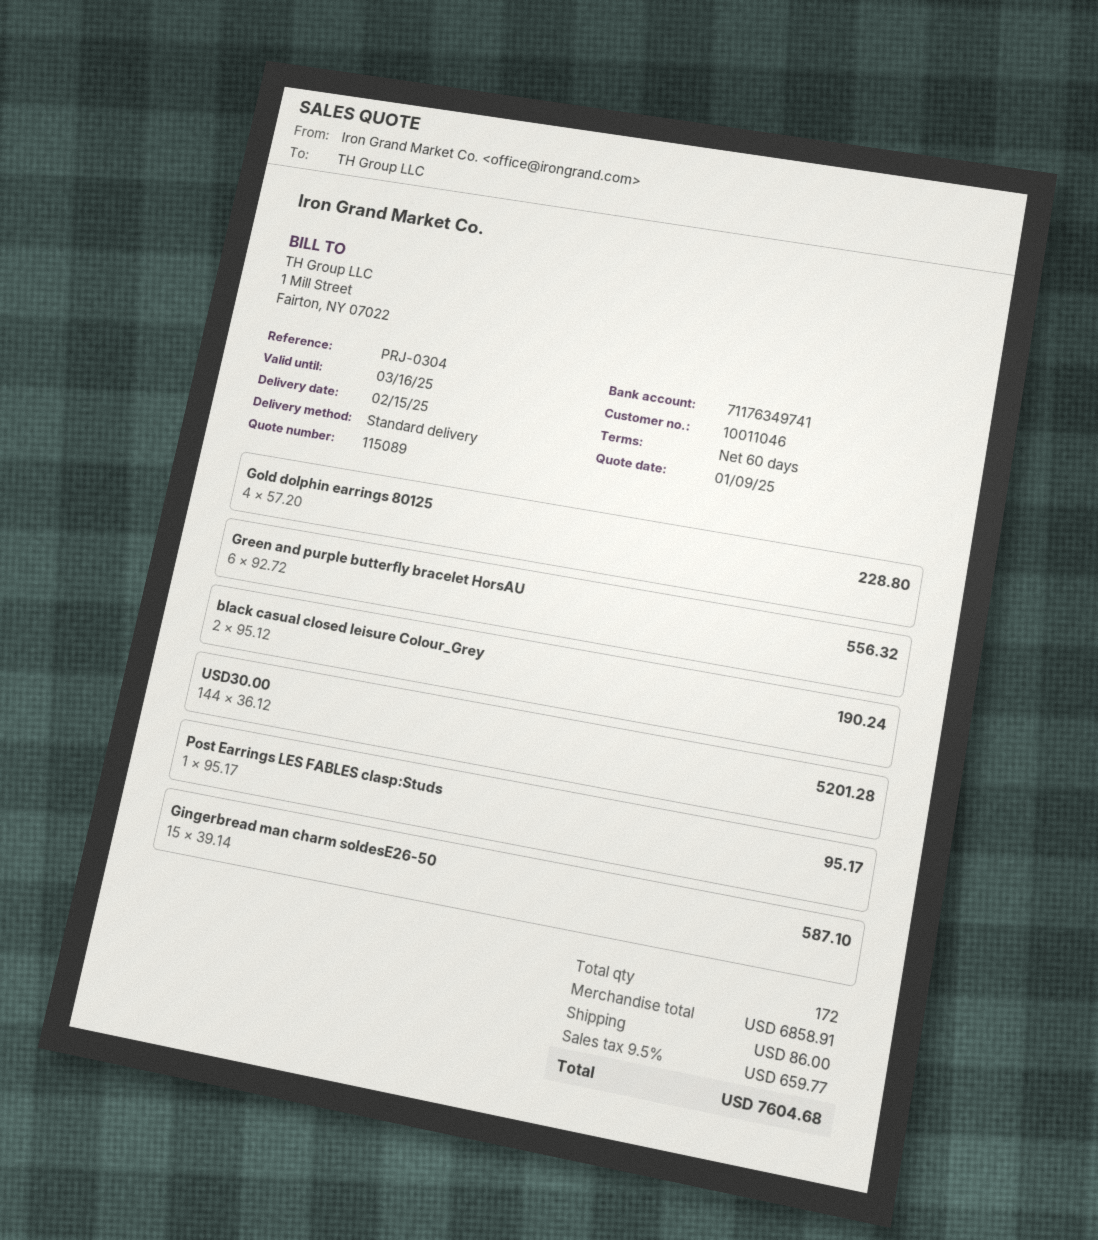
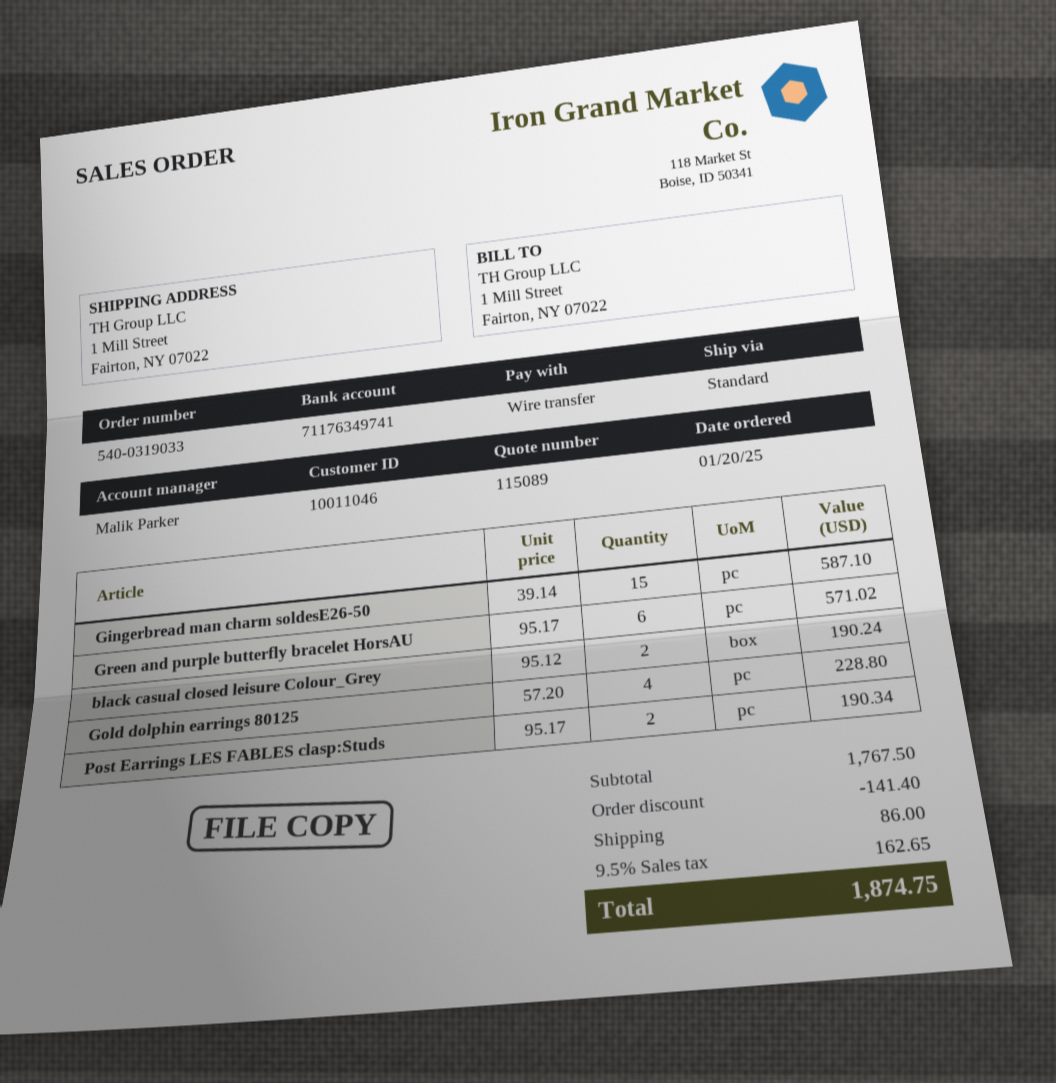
Green and purple butterfly bracelet HorsAU: 6 x 92.72 = 556.32 -> 6 x 95.17 = 571.02
USD30.00: 144 x 36.12 = 5201.28 -> none
Post Earrings LES FABLES clasp:Studs: 1 x 95.17 = 95.17 -> 2 x 95.17 = 190.34
subtotal: 6858.91 -> 1767.50
discount: none -> 141.40
tax: 9.5% = 659.77 -> 9.5% = 162.65
total: 7604.68 -> 1874.75

